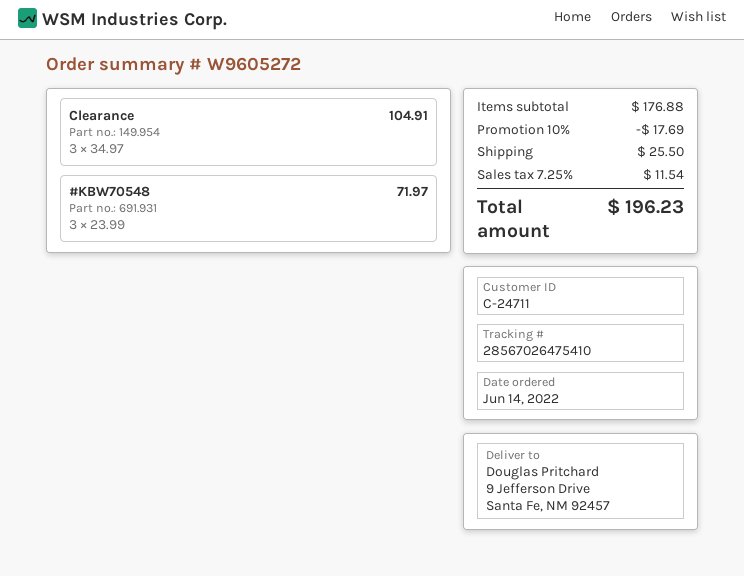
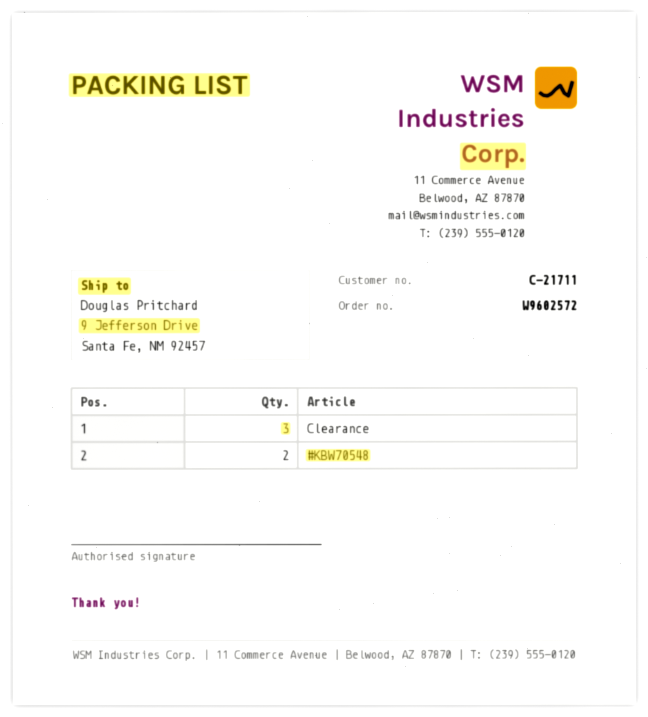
order number: W9605272 -> W9602572
customer number: C-24711 -> C-21711
#KBW70548: 3 -> 2

